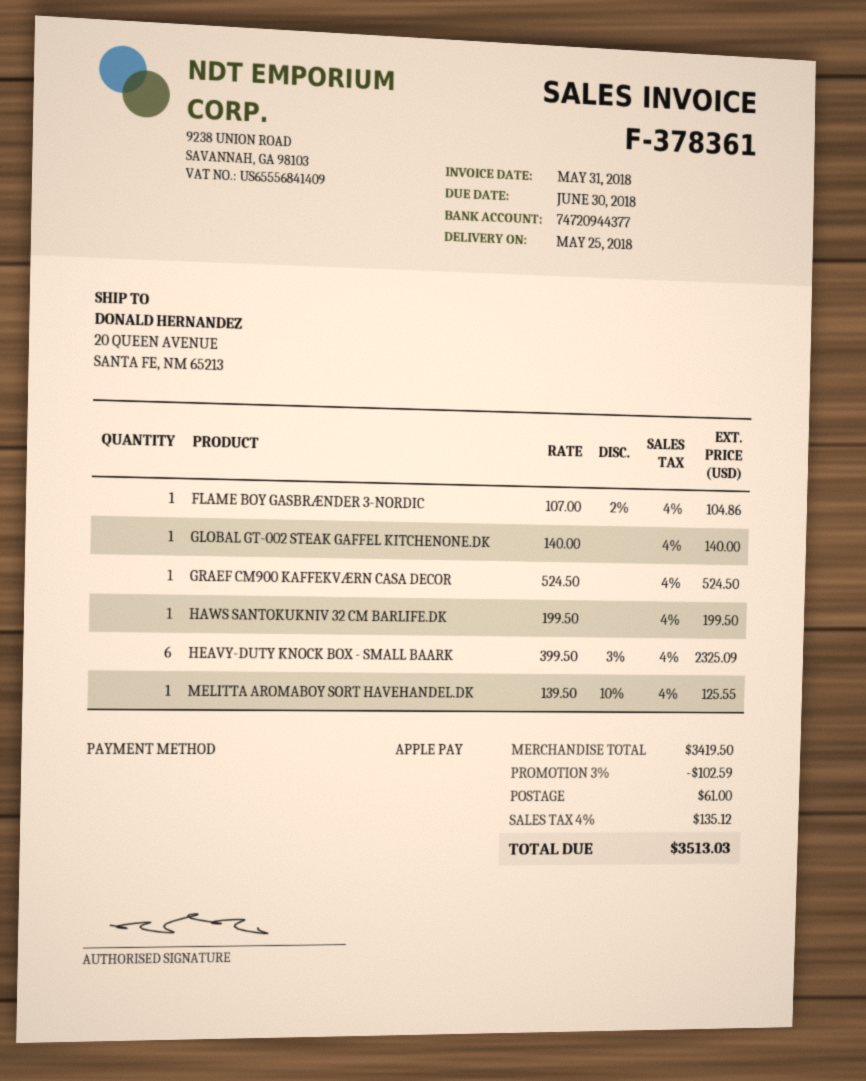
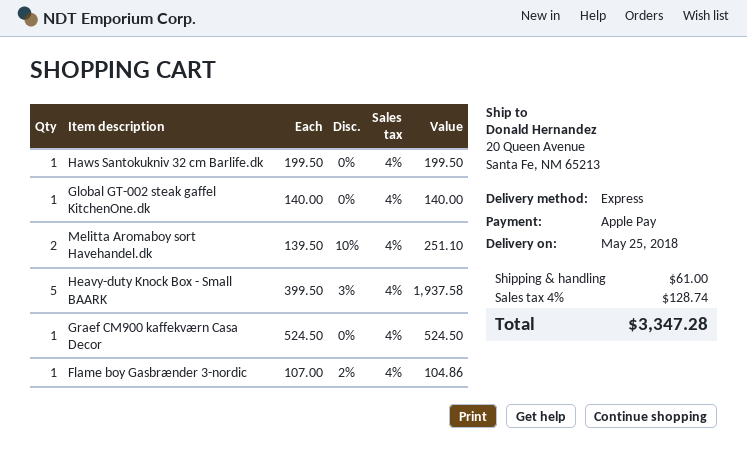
HEAVY-DUTY KNOCK BOX - SMALL BAARK: 6 x 399.50 - 3% = 2325.09 -> 5 x 399.50 - 3% = 1937.58
MELITTA AROMABOY SORT HAVEHANDEL.DK: 1 x 139.50 - 10% = 125.55 -> 2 x 139.50 - 10% = 251.10
discount: 3% = 102.59 -> none
tax: 4% = 135.12 -> 4% = 128.74
total: 3513.03 -> 3347.28

